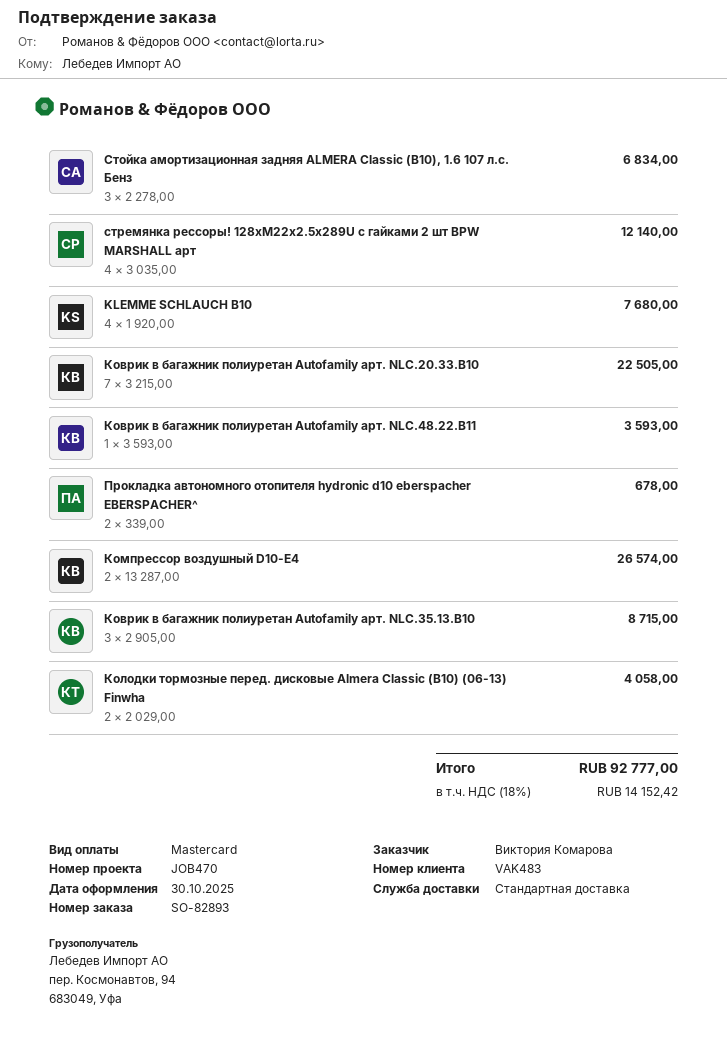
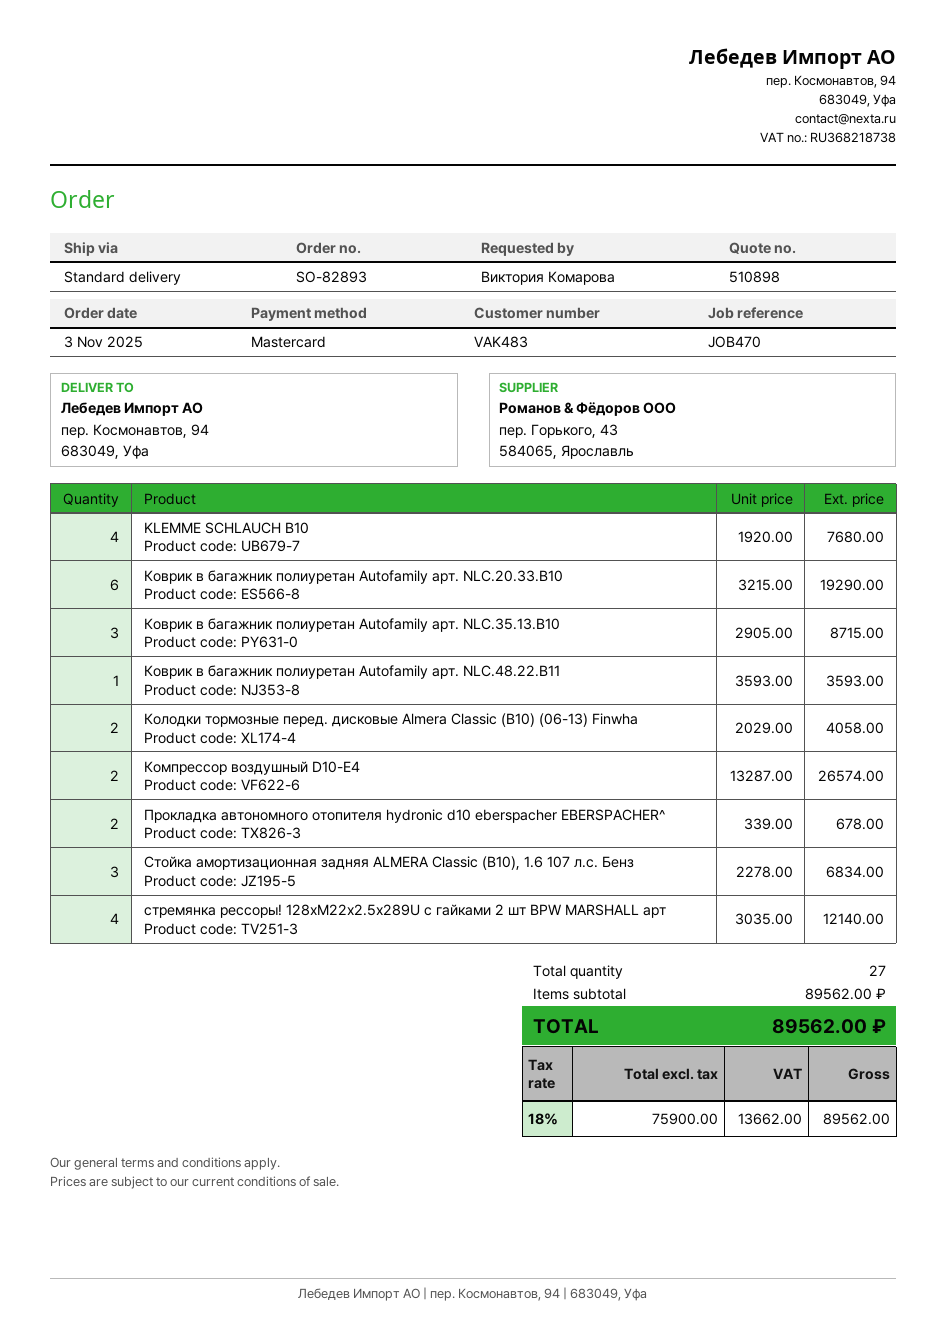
order date: 2025-10-30 -> 2025-11-03
Коврик в багажник полиуретан Autofamily арт. NLC.20.33.B10: 7 x 3215.00 = 22505.00 -> 6 x 3215.00 = 19290.00
tax: 18% = 14152.42 -> 18% = 13662.00
total: 92777.00 -> 89562.00

